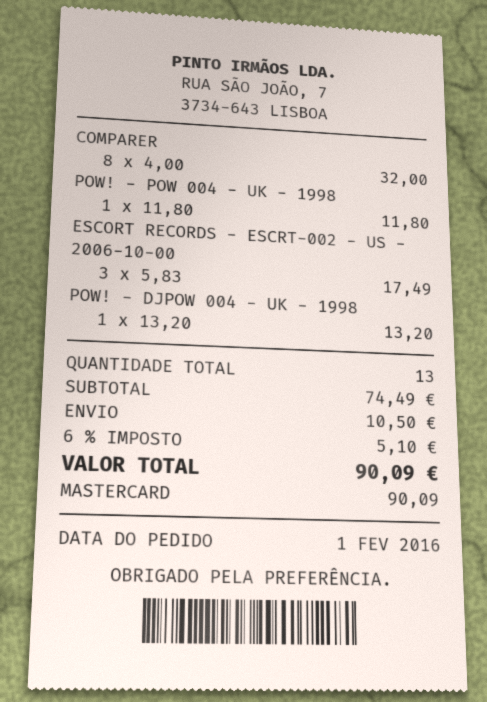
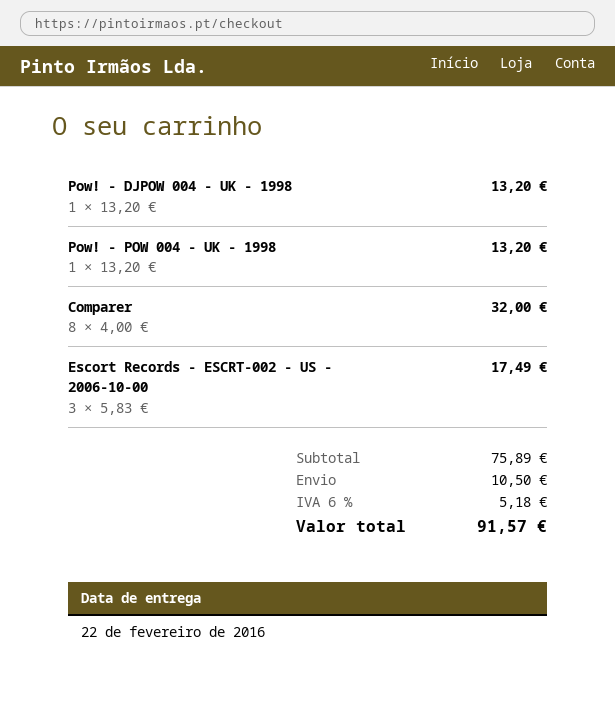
POW! - POW 004 - UK - 1998: 1 x 11.80 = 11.80 -> 1 x 13.20 = 13.20
subtotal: 74.49 -> 75.89
tax: 6% = 5.10 -> 6% = 5.18
total: 90.09 -> 91.57

